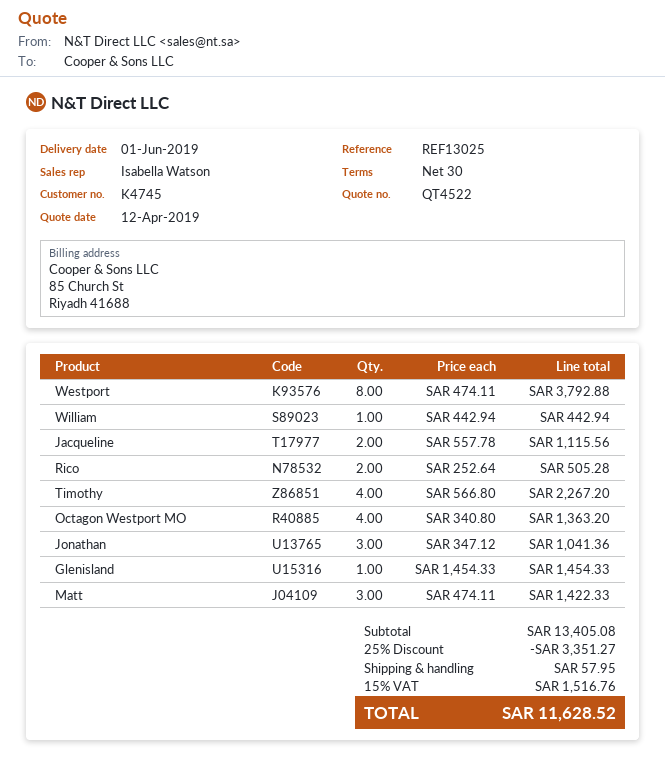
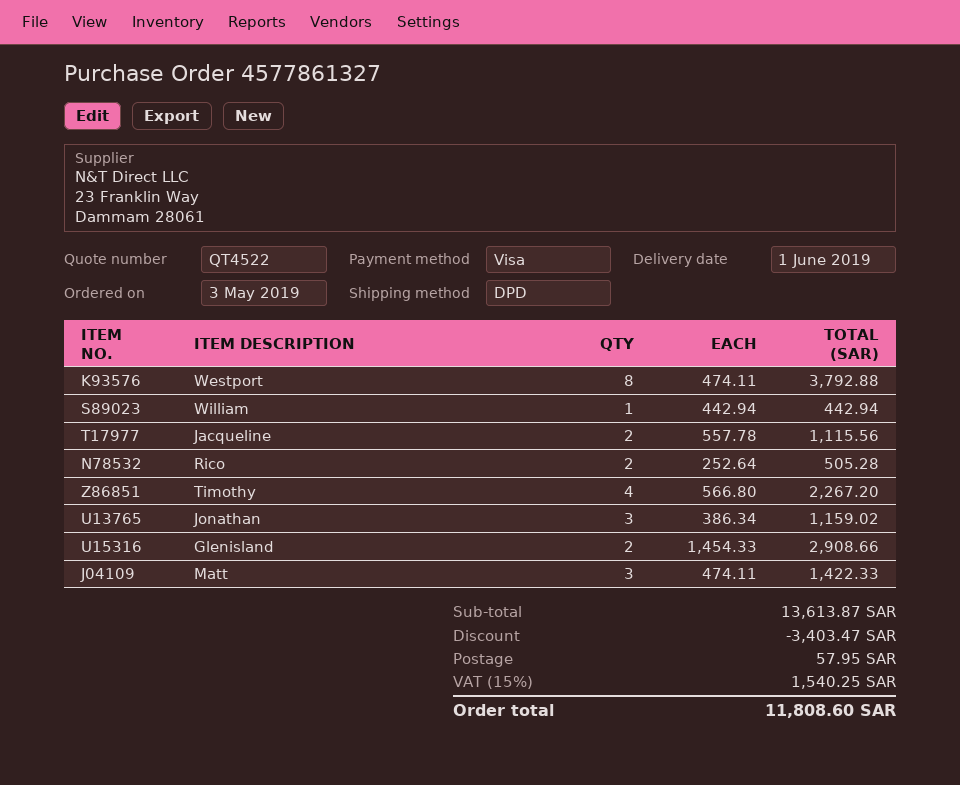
Octagon Westport MO: 4 x 340.80 = 1363.20 -> none
Jonathan: 3 x 347.12 = 1041.36 -> 3 x 386.34 = 1159.02
Glenisland: 1 x 1454.33 = 1454.33 -> 2 x 1454.33 = 2908.66
subtotal: 13405.08 -> 13613.87
discount: 3351.27 -> 3403.47
tax: 15% = 1516.76 -> 15% = 1540.25
total: 11628.52 -> 11808.60

